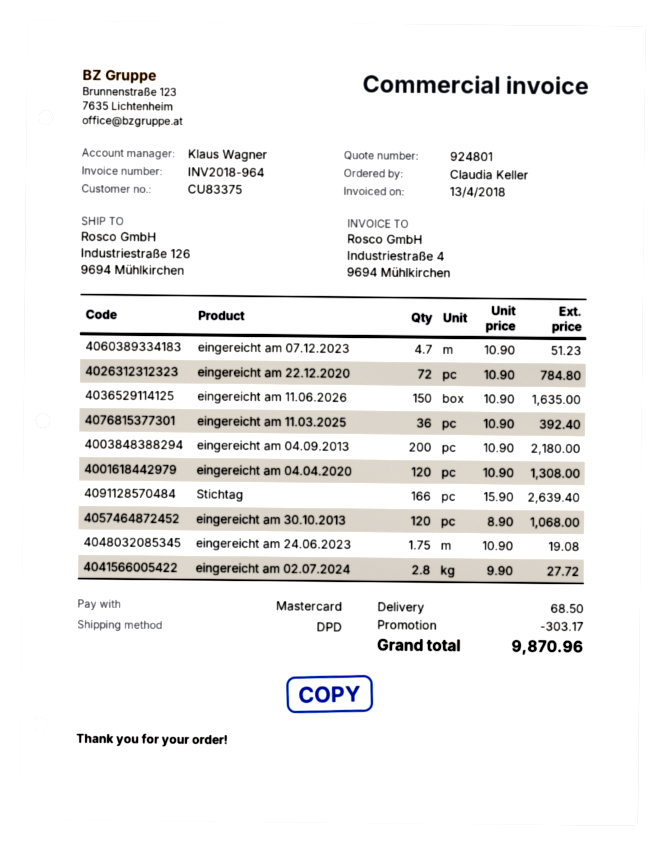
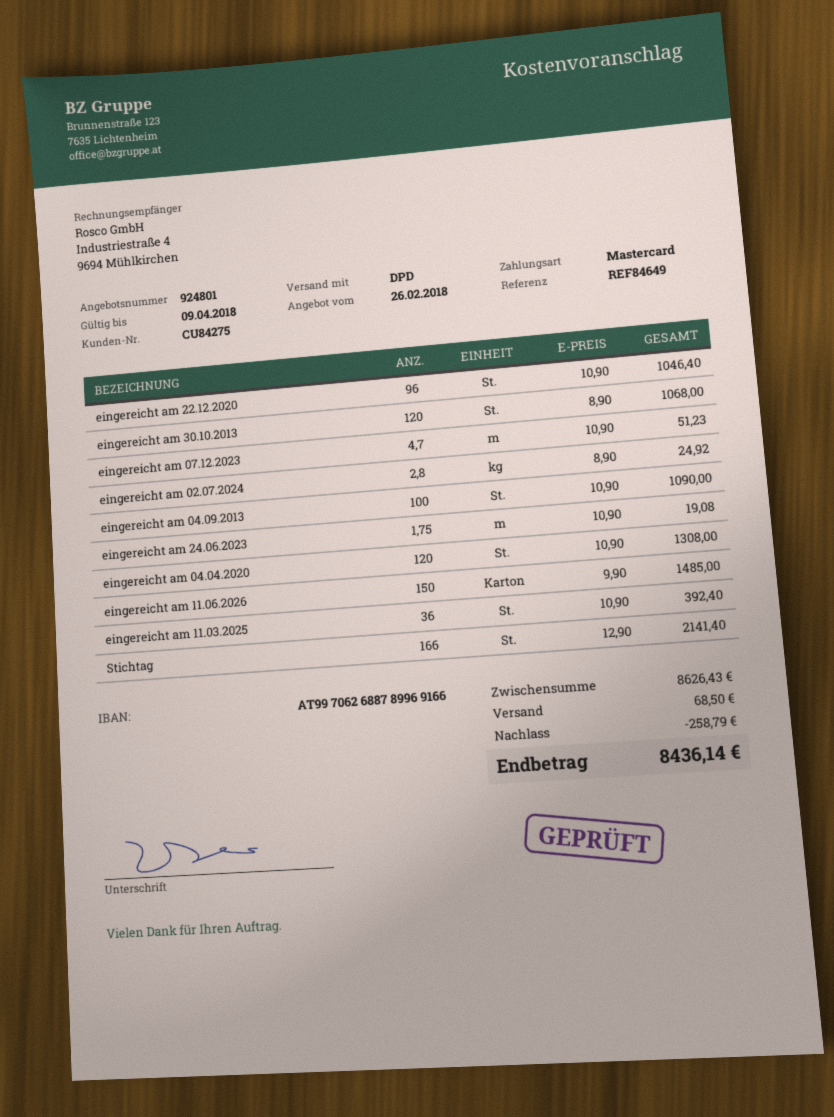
customer number: CU83375 -> CU84275
eingereicht am 22.12.2020: 72 x 10.90 = 784.80 -> 96 x 10.90 = 1046.40
eingereicht am 11.06.2026: 150 x 10.90 = 1635.00 -> 150 x 9.90 = 1485.00
eingereicht am 04.09.2013: 200 x 10.90 = 2180.00 -> 100 x 10.90 = 1090.00
Stichtag: 166 x 15.90 = 2639.40 -> 166 x 12.90 = 2141.40
eingereicht am 02.07.2024: 2.8 x 9.90 = 27.72 -> 2.8 x 8.90 = 24.92
discount: 303.17 -> 258.79
total: 9870.96 -> 8436.14

